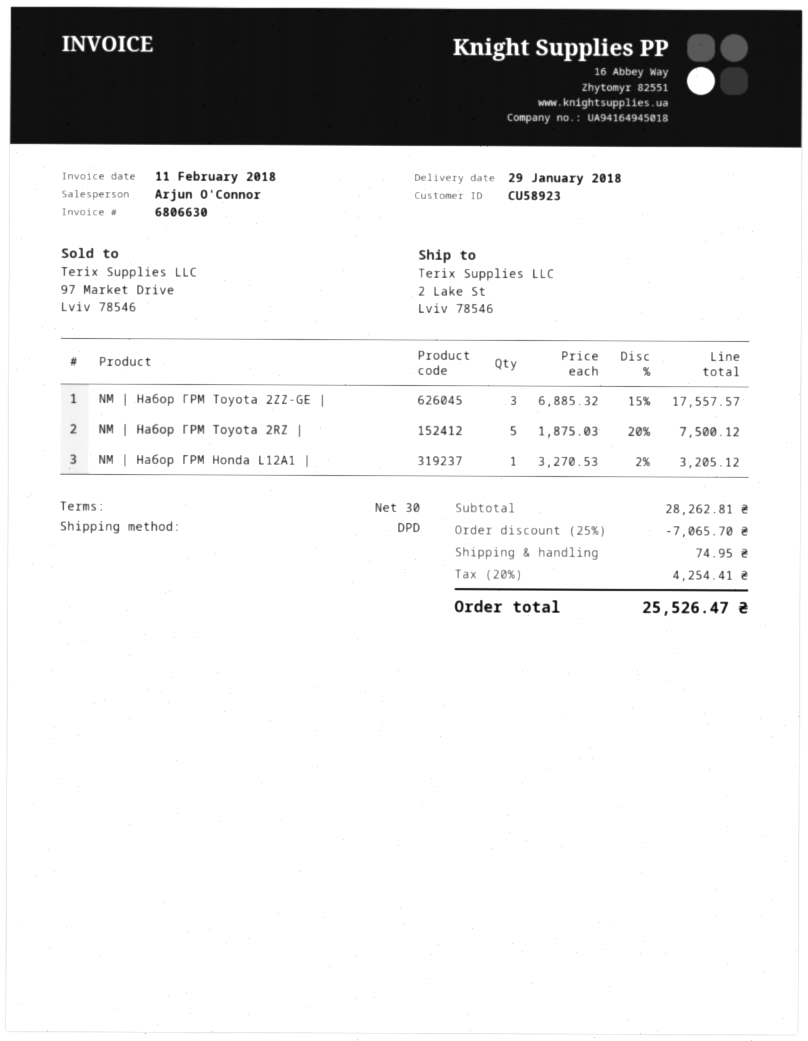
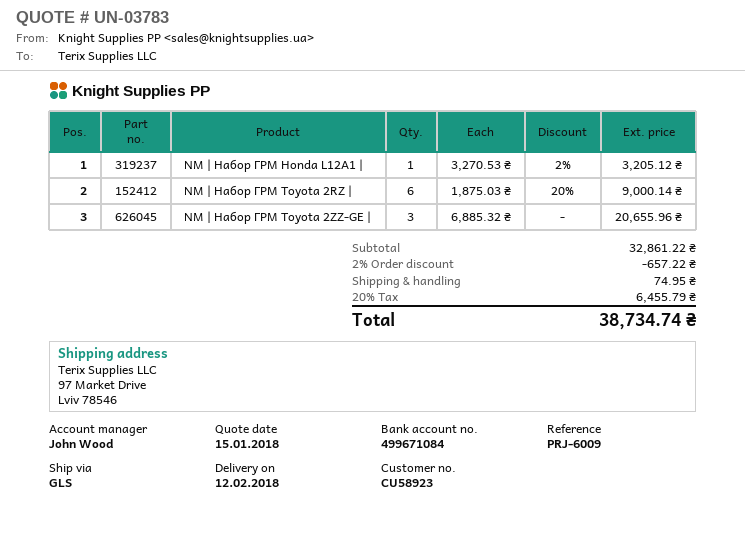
delivery date: 2018-01-29 -> 2018-02-12
sales rep: Arjun O'Connor -> John Wood
shipping method: DPD -> GLS
ship to: 2 Lake St, Lviv 78546 -> 97 Market Drive, Lviv 78546
NM | Набор ГРМ Toyota 2ZZ-GE |: 3 x 6885.32 - 15% = 17557.57 -> 3 x 6885.32 = 20655.96
NM | Набор ГРМ Toyota 2RZ |: 5 x 1875.03 - 20% = 7500.12 -> 6 x 1875.03 - 20% = 9000.14
subtotal: 28262.81 -> 32861.22
discount: 25% = 7065.70 -> 2% = 657.22
tax: 20% = 4254.41 -> 20% = 6455.79
total: 25526.47 -> 38734.74

